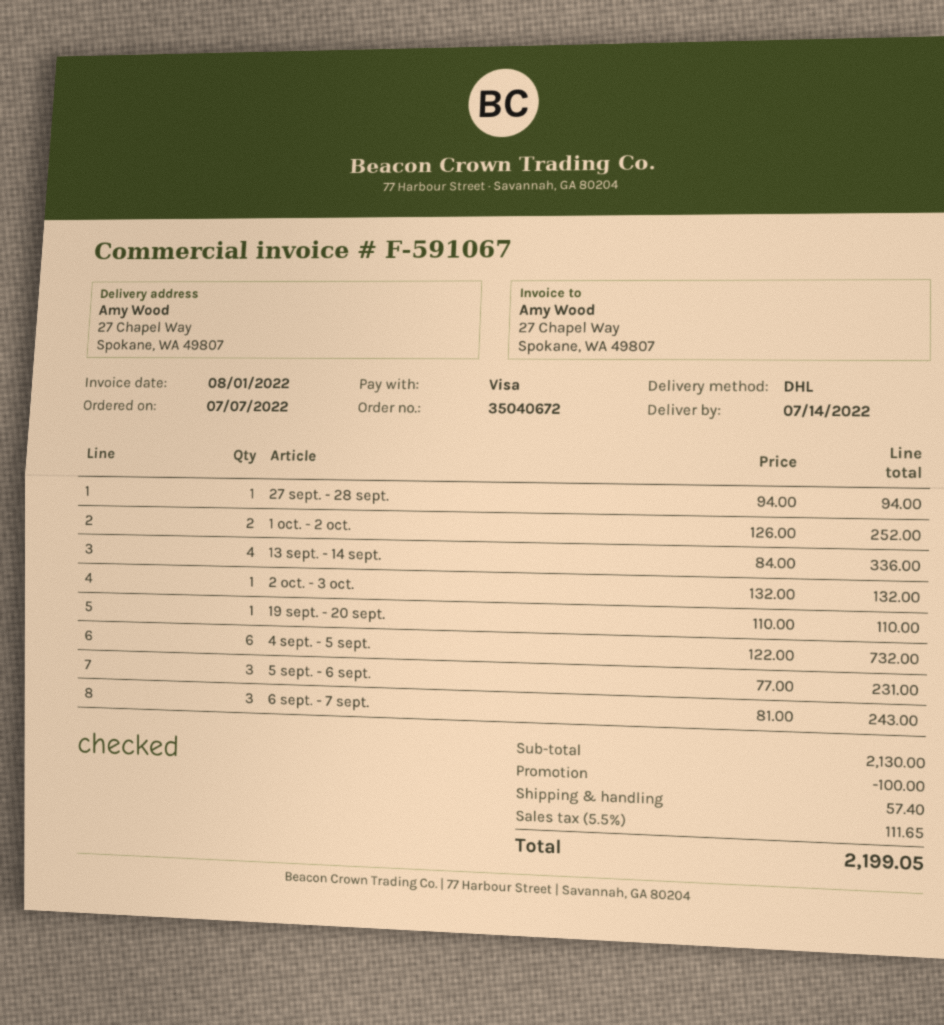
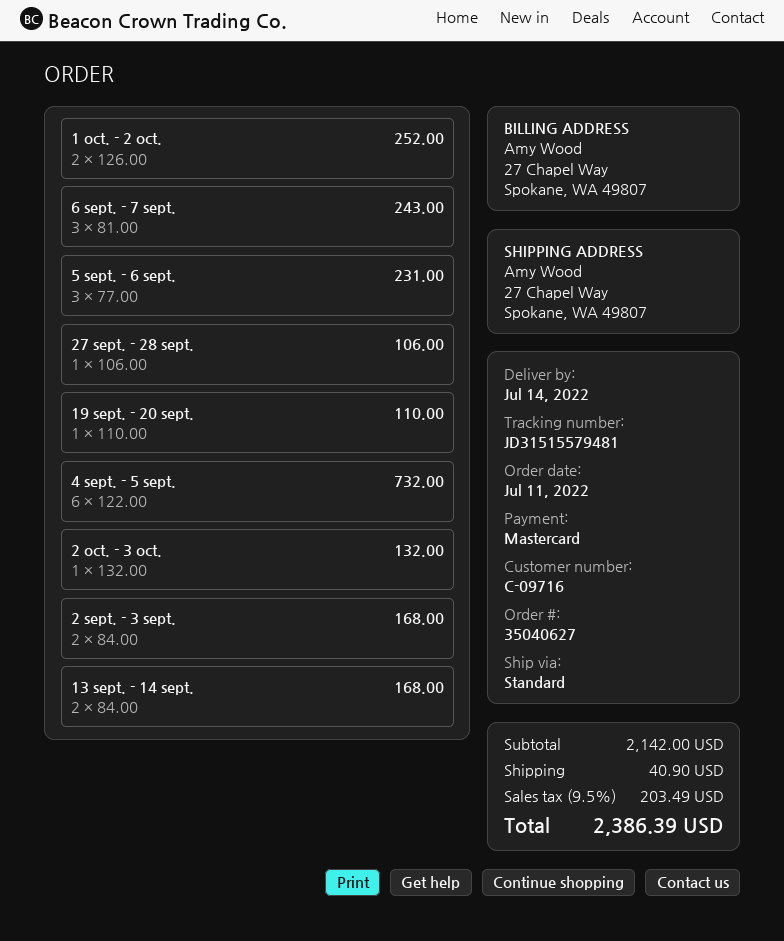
order number: 35040672 -> 35040627
order date: 2022-07-07 -> 2022-07-11
payment method: Visa -> Mastercard
shipping method: DHL -> standard
27 sept. - 28 sept.: 1 x 94.00 = 94.00 -> 1 x 106.00 = 106.00
13 sept. - 14 sept.: 4 x 84.00 = 336.00 -> 2 x 84.00 = 168.00
2 sept. - 3 sept.: none -> 2 x 84.00 = 168.00
subtotal: 2130.00 -> 2142.00
discount: 100.00 -> none
shipping: 57.40 -> 40.90
tax: 5.5% = 111.65 -> 9.5% = 203.49
total: 2199.05 -> 2386.39

